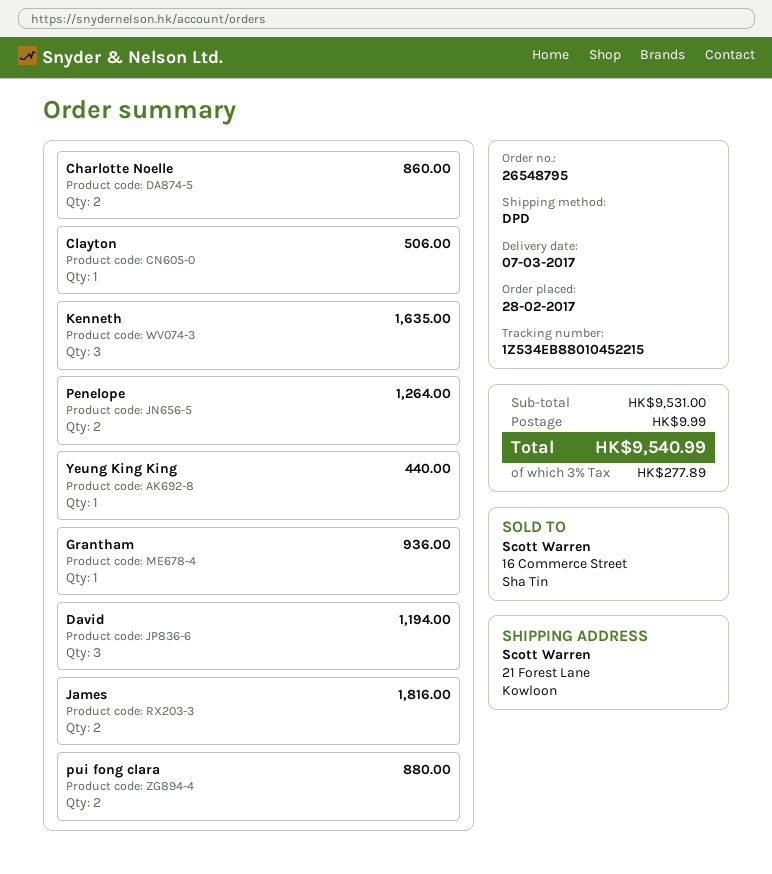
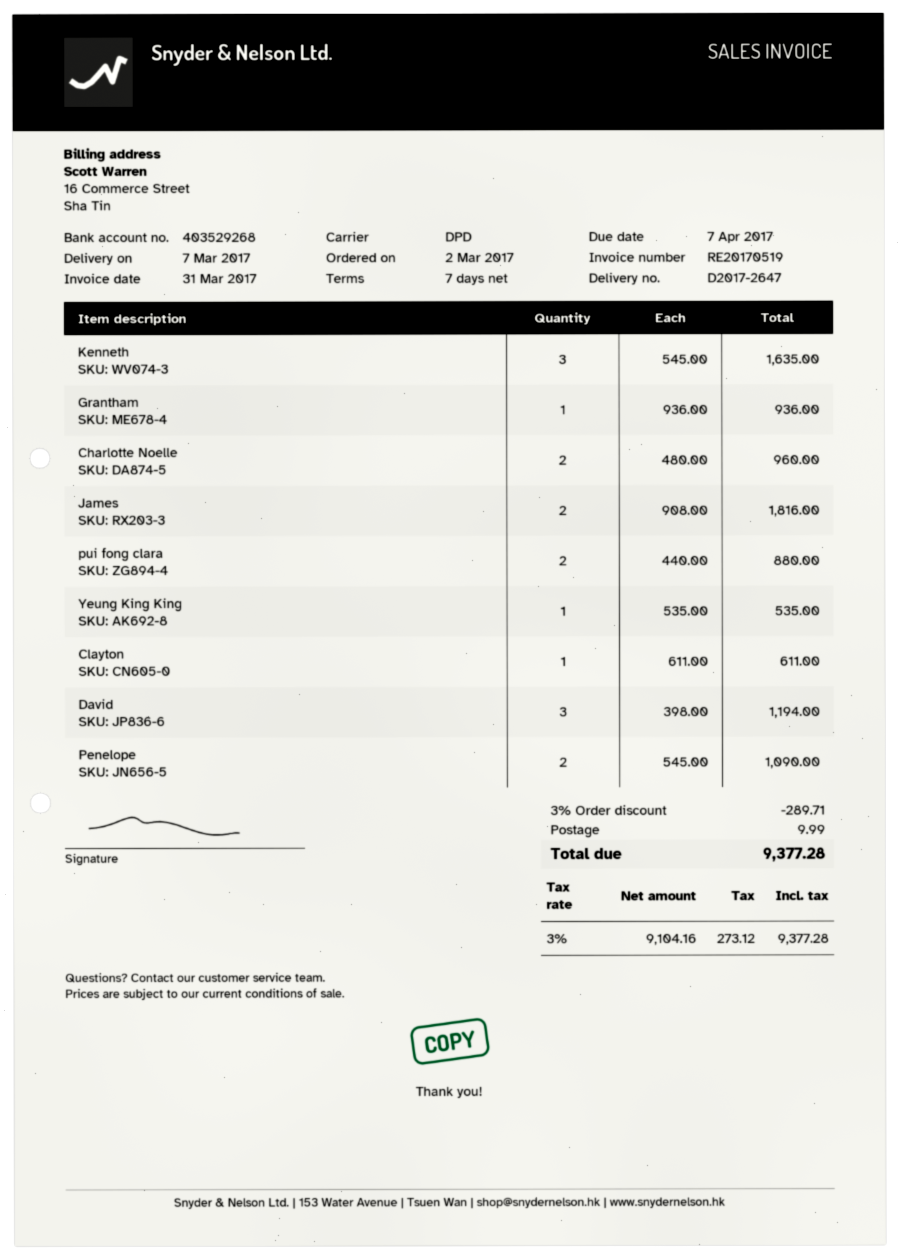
order date: 2017-02-28 -> 2017-03-02
Charlotte Noelle: 2 for 860.00 -> 2 for 960.00
Clayton: 1 for 506.00 -> 1 for 611.00
Penelope: 2 for 1264.00 -> 2 for 1090.00
Yeung King King: 1 for 440.00 -> 1 for 535.00
discount: none -> 3% = 289.71
tax: 3% = 277.89 -> 3% = 273.12
total: 9540.99 -> 9377.28

